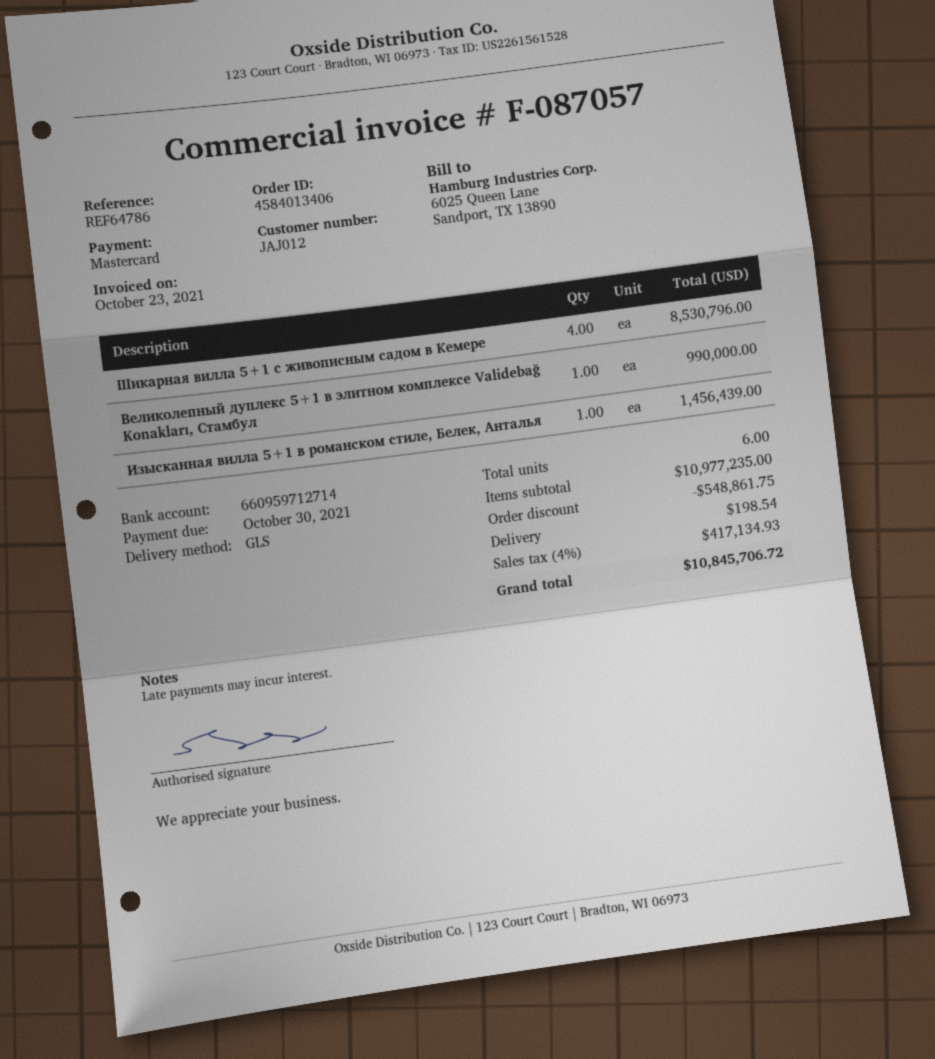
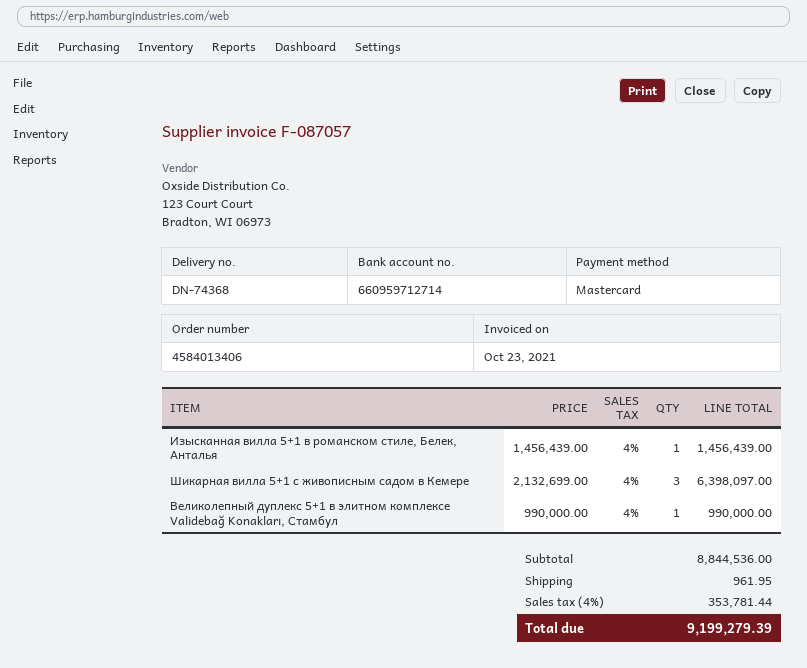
Шикарная вилла 5+1 с живописным садом в Кемере: 4 for 8530796.00 -> 3 for 6398097.00
subtotal: 10977235.00 -> 8844536.00
discount: 548861.75 -> none
shipping: 198.54 -> 961.95
tax: 4% = 417134.93 -> 4% = 353781.44
total: 10845706.72 -> 9199279.39

